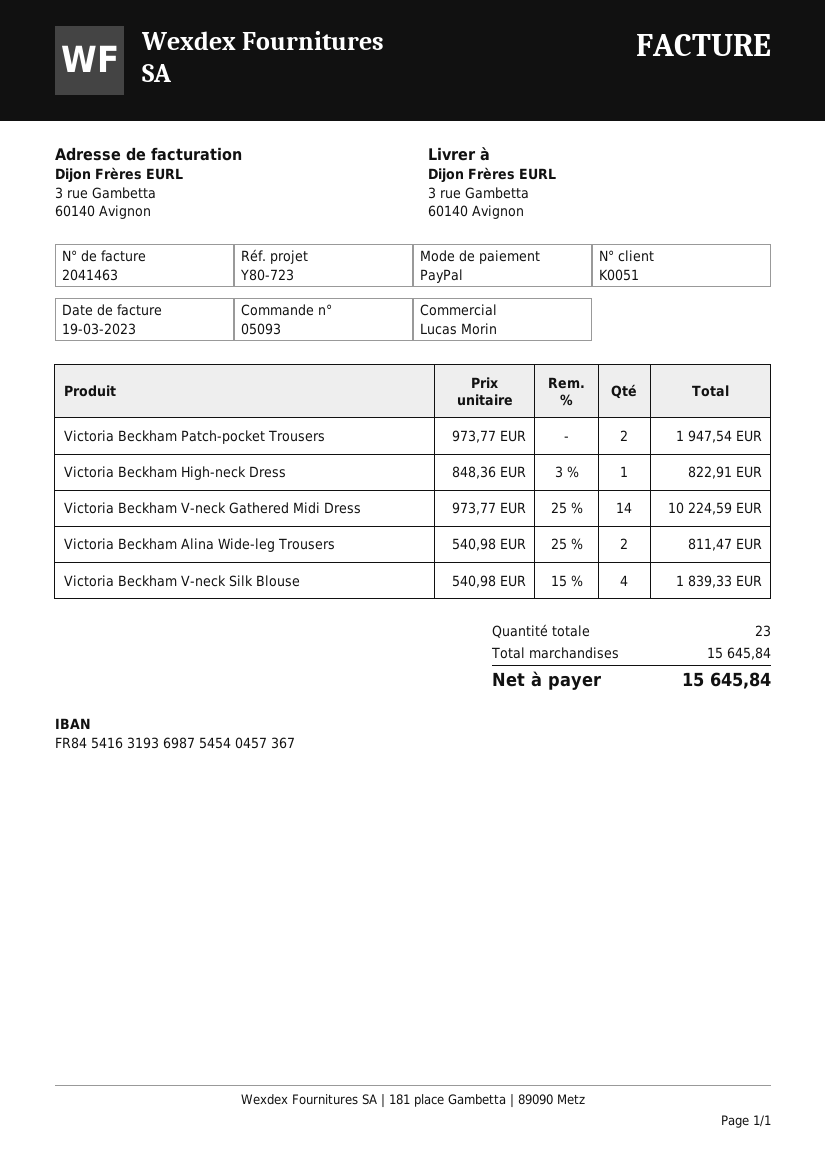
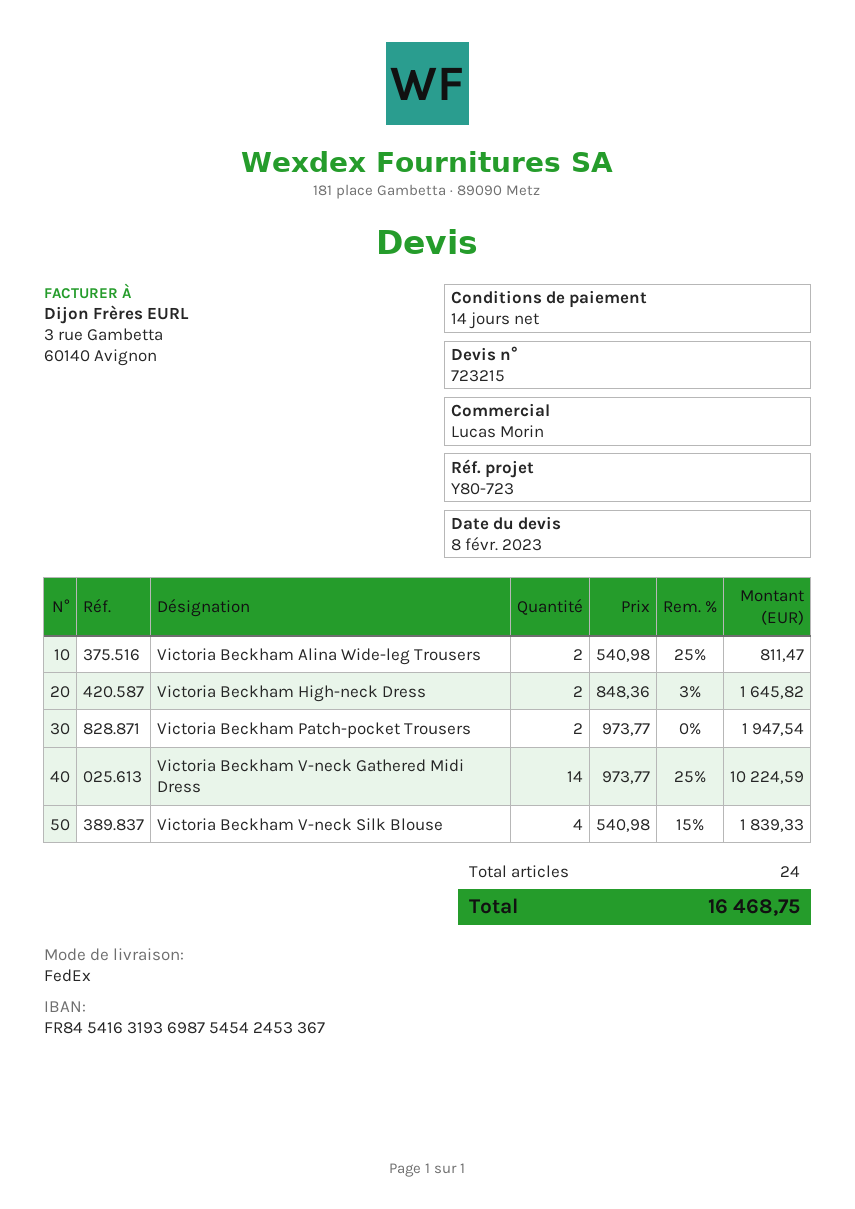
bank account: FR8454163193698754540457367 -> FR8454163193698754542453367
Victoria Beckham High-neck Dress: 1 x 848.36 - 3% = 822.91 -> 2 x 848.36 - 3% = 1645.82
total quantity: 23 -> 24
total: 15645.84 -> 16468.75

